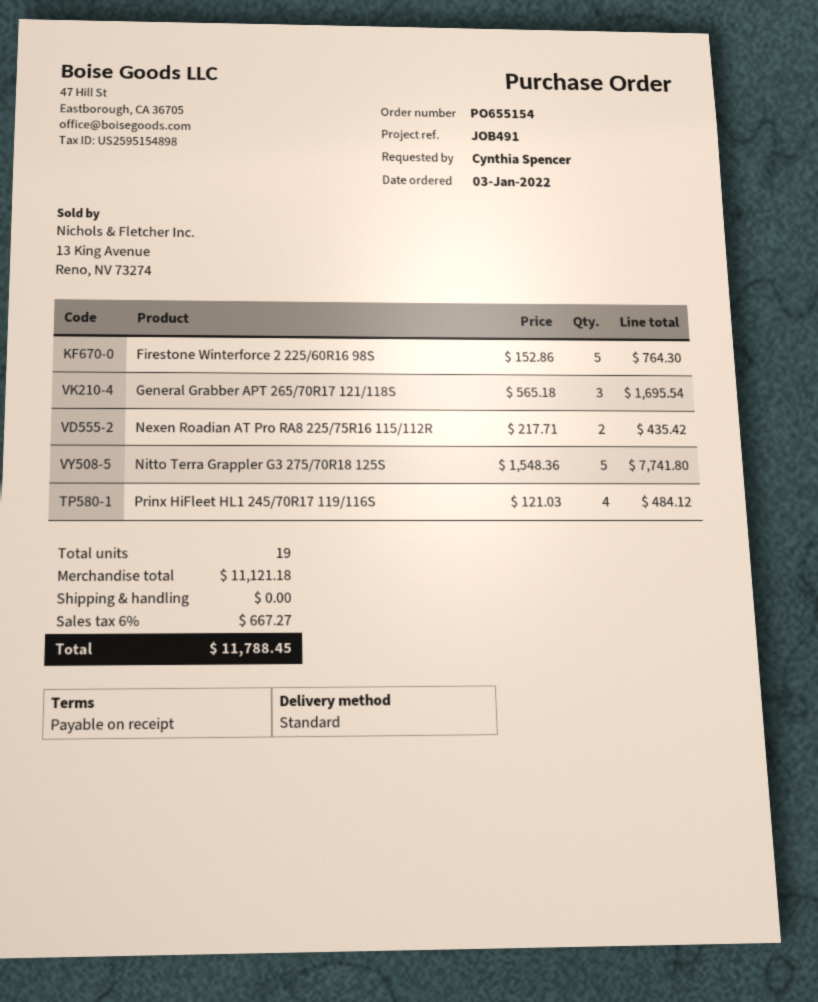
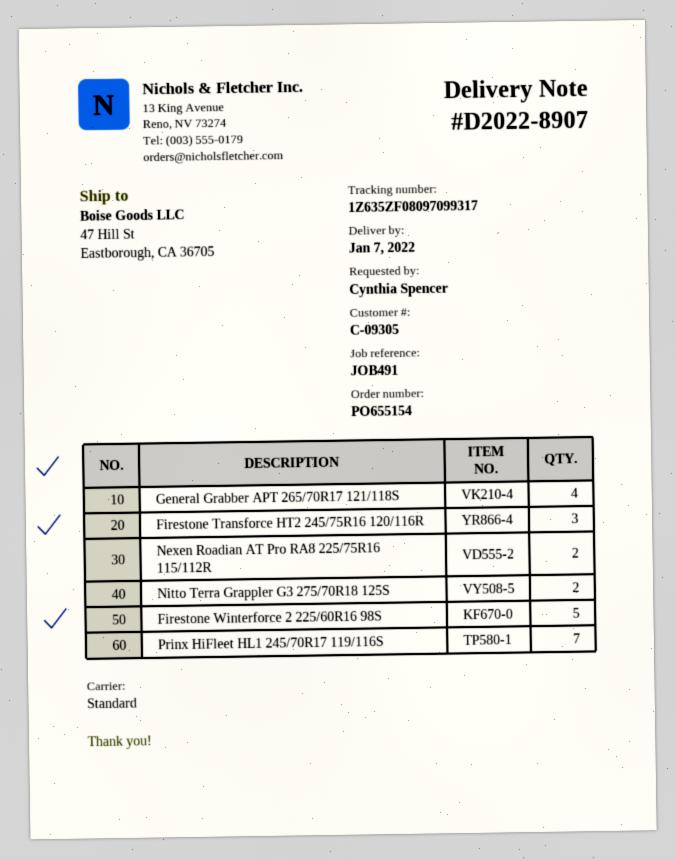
General Grabber APT 265/70R17 121/118S: 3 -> 4
Nitto Terra Grappler G3 275/70R18 125S: 5 -> 2
Prinx HiFleet HL1 245/70R17 119/116S: 4 -> 7
Firestone Transforce HT2 245/75R16 120/116R: none -> 3

